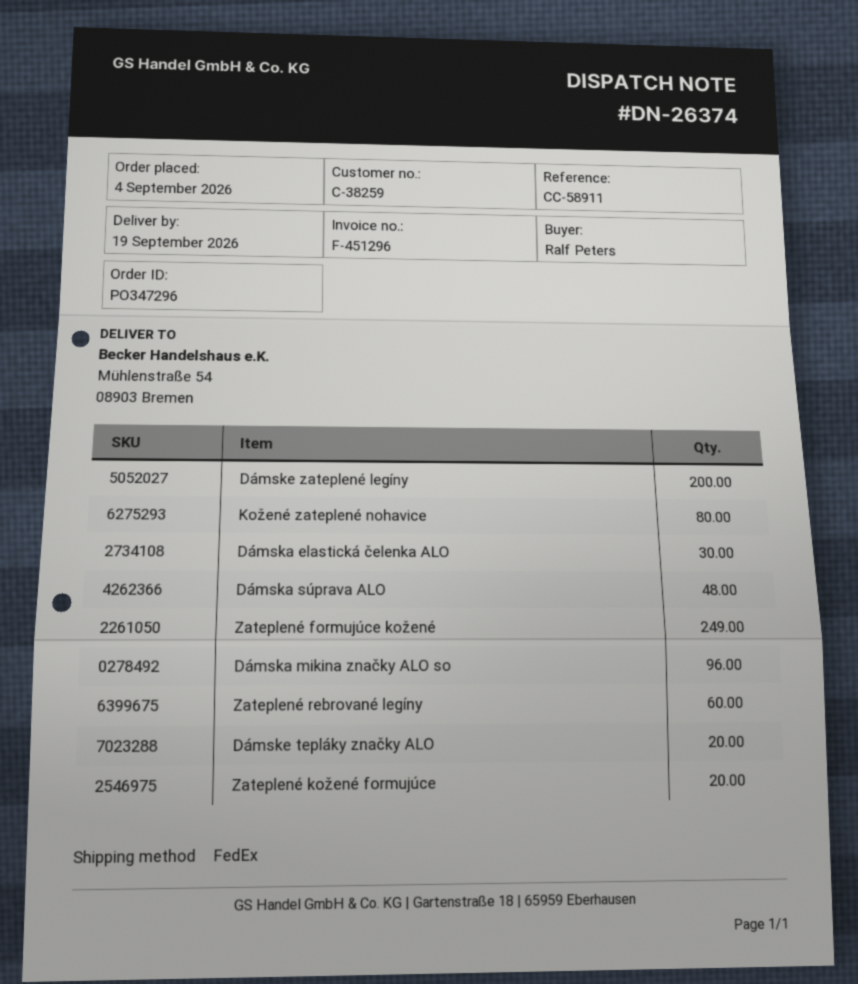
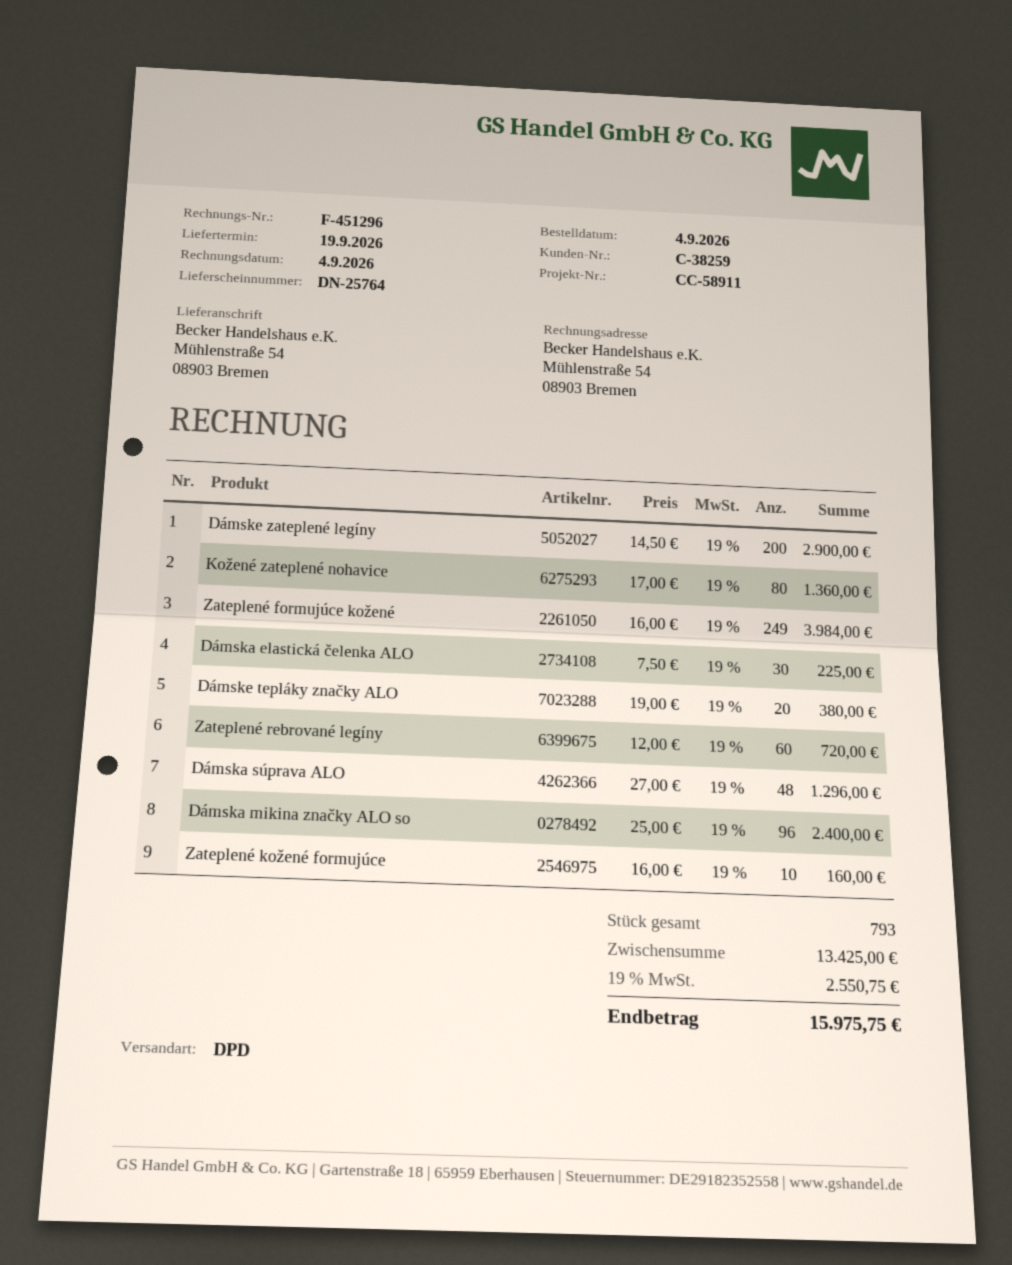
delivery note number: DN-26374 -> DN-25764
shipping method: FedEx -> DPD
Zateplené kožené formujúce: 20 -> 10

